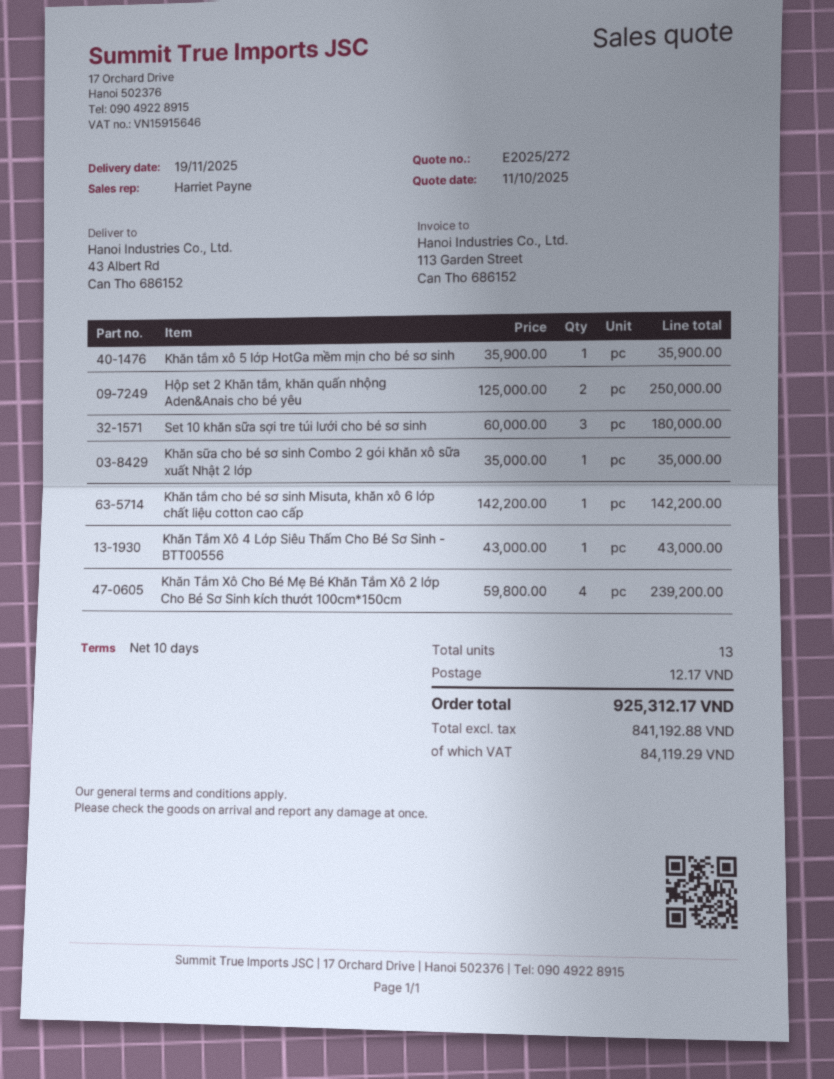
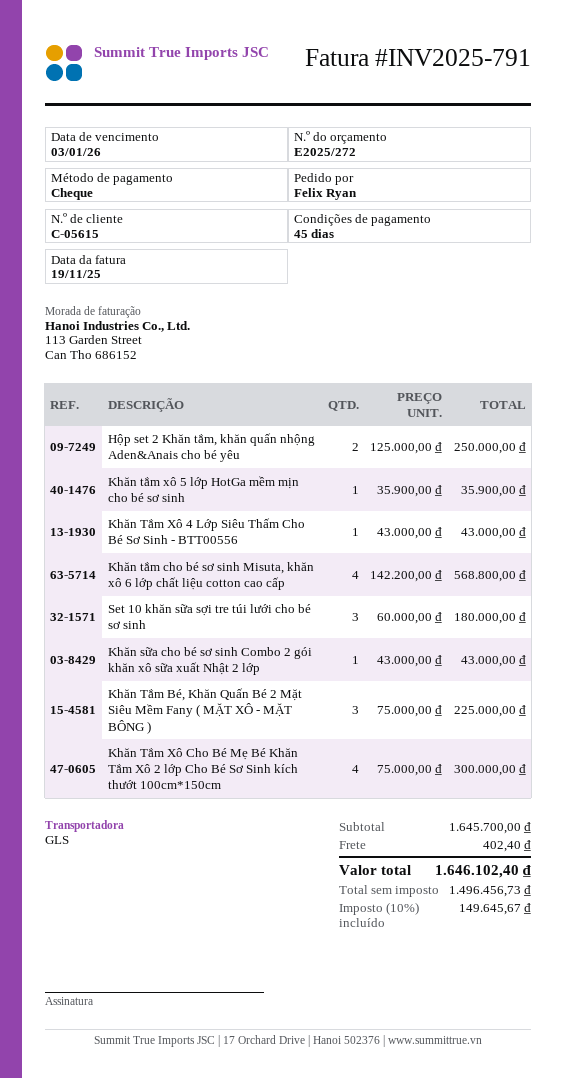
payment terms: 10 days -> 45 days
Khăn sữa cho bé sơ sinh Combo 2 gói khăn xô sữa xuất Nhật 2 lớp: 1 x 35000.00 = 35000.00 -> 1 x 43000.00 = 43000.00
Khăn tắm cho bé sơ sinh Misuta, khăn xô 6 lớp chất liệu cotton cao cấp: 1 x 142200.00 = 142200.00 -> 4 x 142200.00 = 568800.00
Khăn Tắm Xô Cho Bé Mẹ Bé Khăn Tắm Xô 2 lớp Cho Bé Sơ Sinh kích thướt 100cm*150cm: 4 x 59800.00 = 239200.00 -> 4 x 75000.00 = 300000.00
Khăn Tắm Bé, Khăn Quấn Bé 2 Mặt Siêu Mềm Fany ( MẶT XÔ - MẶT BÔNG ): none -> 3 x 75000.00 = 225000.00
shipping: 12.17 -> 402.40
net: 841192.88 -> 1496456.73
tax: 84119.29 -> 149645.67
total: 925312.17 -> 1646102.40

